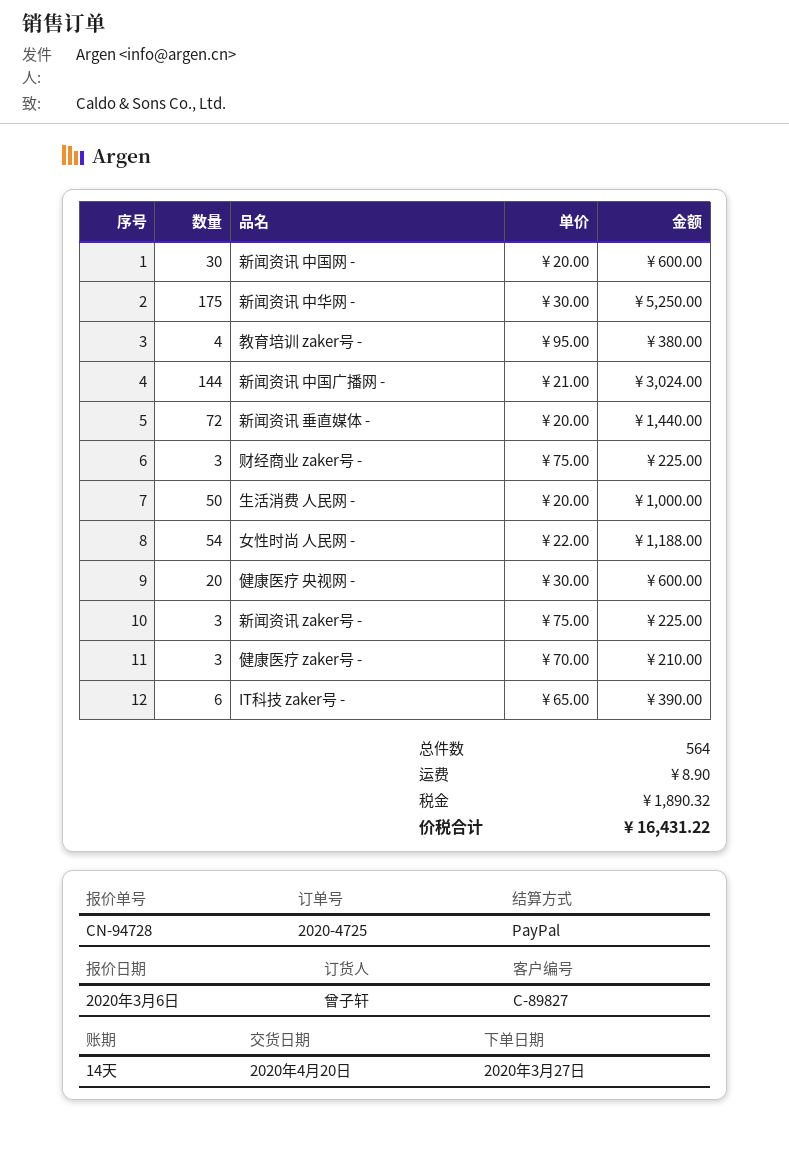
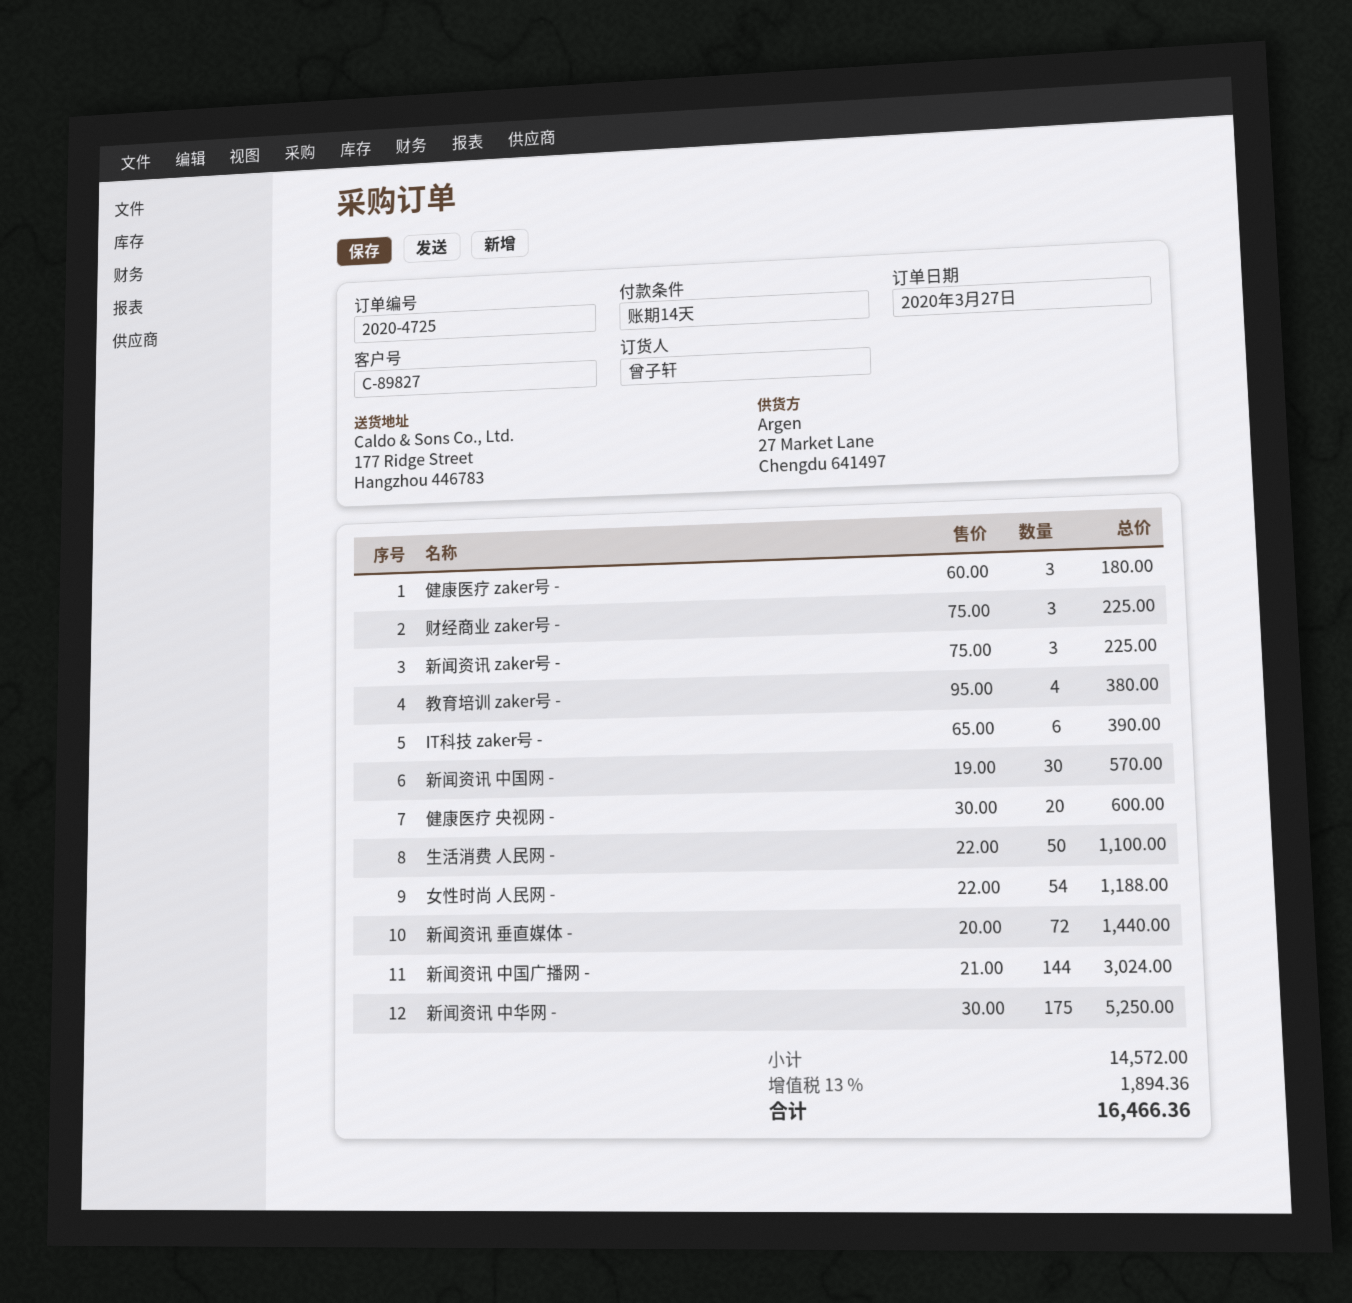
新闻资讯 中国网 -: 30 x 20.00 = 600.00 -> 30 x 19.00 = 570.00
生活消费 人民网 -: 50 x 20.00 = 1000.00 -> 50 x 22.00 = 1100.00
健康医疗 zaker号 -: 3 x 70.00 = 210.00 -> 3 x 60.00 = 180.00
shipping: 8.90 -> none
tax: 1890.32 -> 1894.36
total: 16431.22 -> 16466.36

